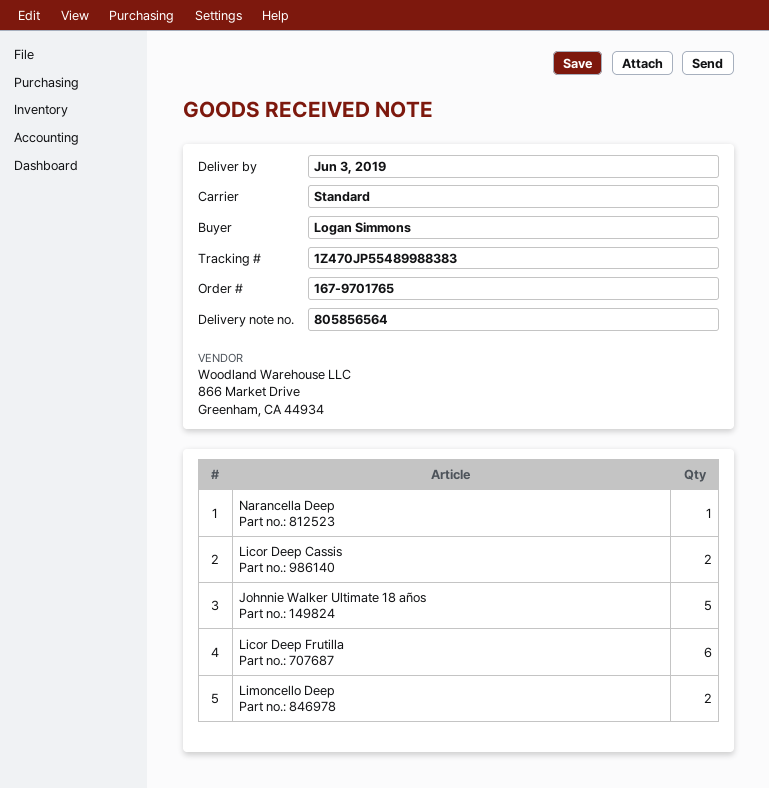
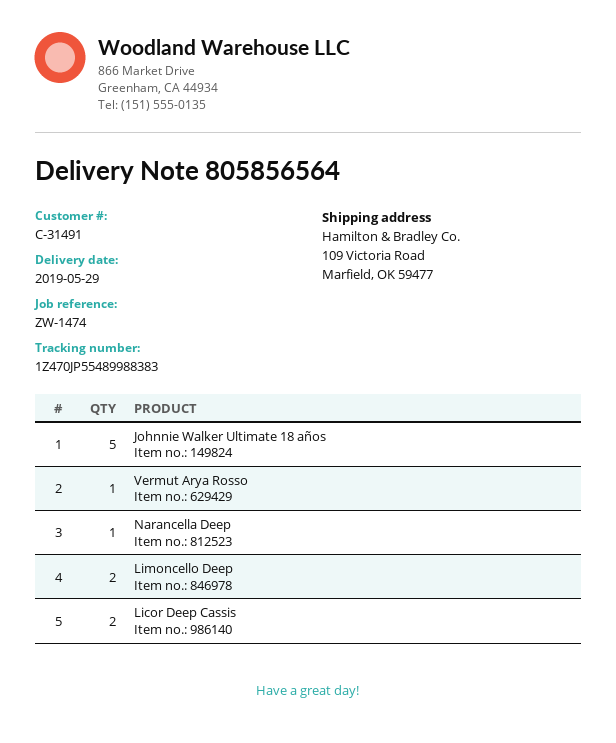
delivery date: 2019-06-03 -> 2019-05-29
Licor Deep Frutilla: 6 -> none
Vermut Arya Rosso: none -> 1

